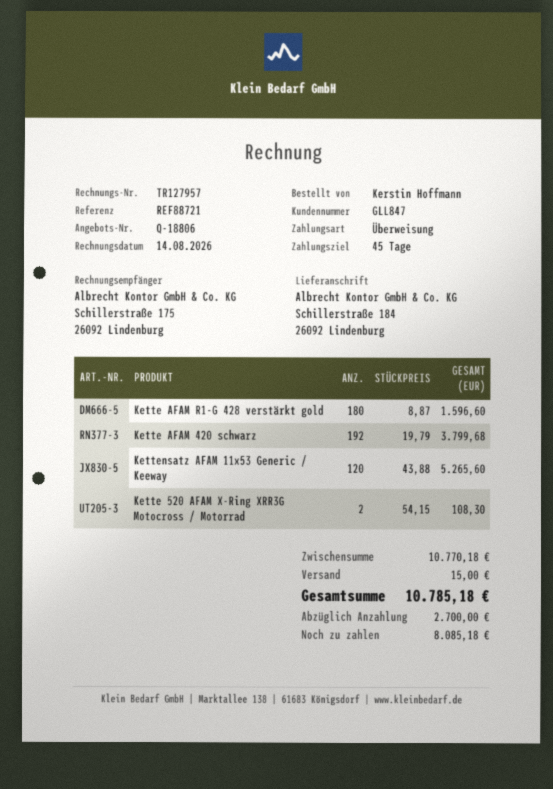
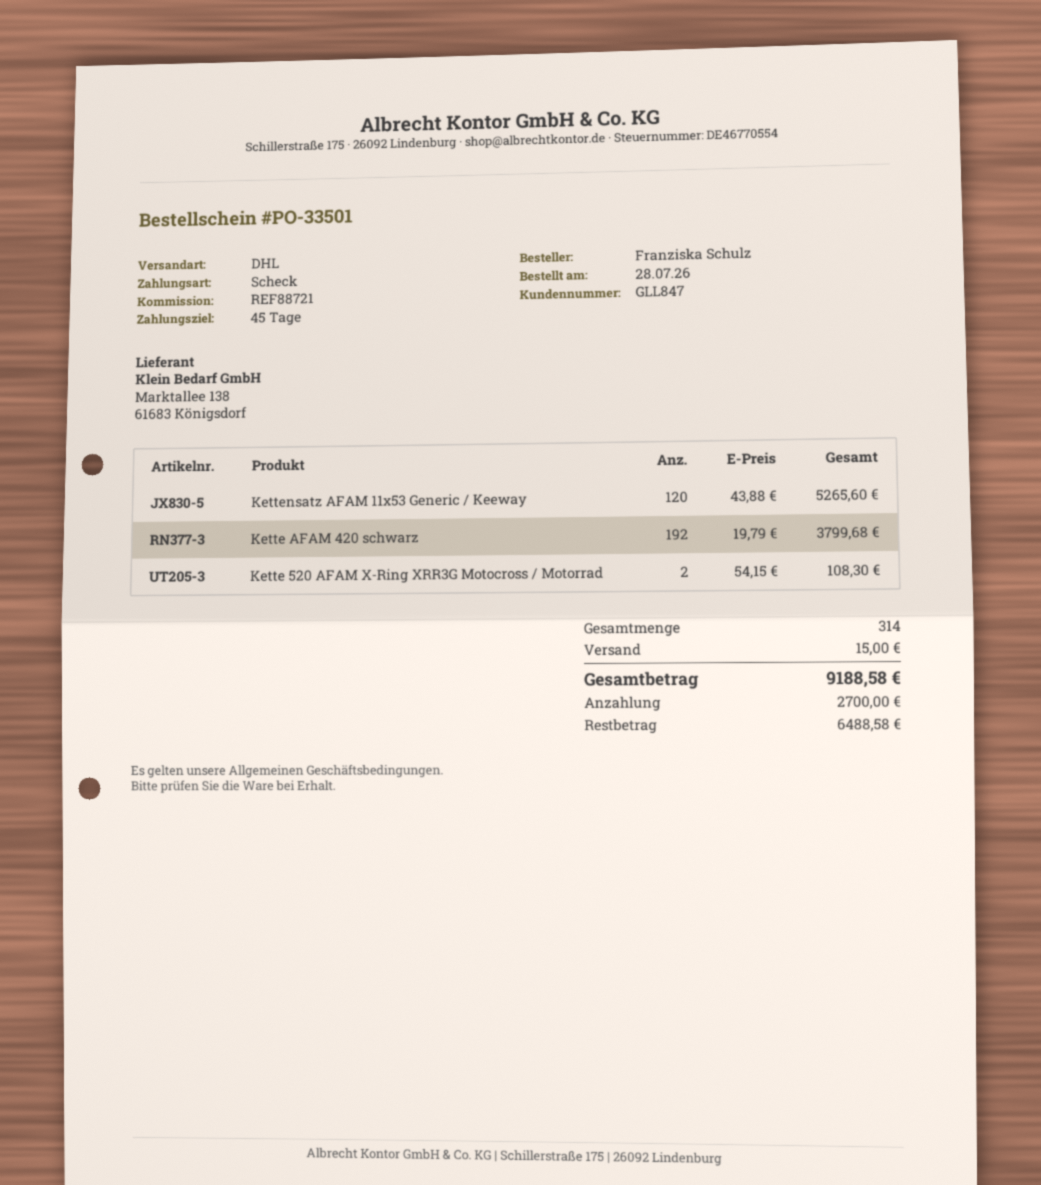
ordered by: Kerstin Hoffmann -> Franziska Schulz
payment method: bank transfer -> cheque
Kette AFAM R1-G 428 verstärkt gold: 180 x 8.87 = 1596.60 -> none
total: 10785.18 -> 9188.58
balance: 8085.18 -> 6488.58

